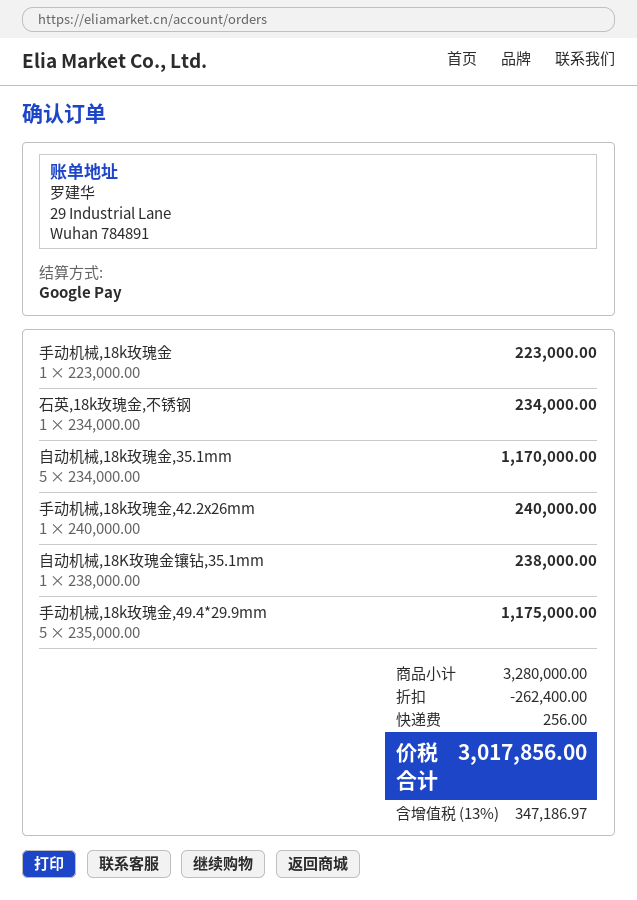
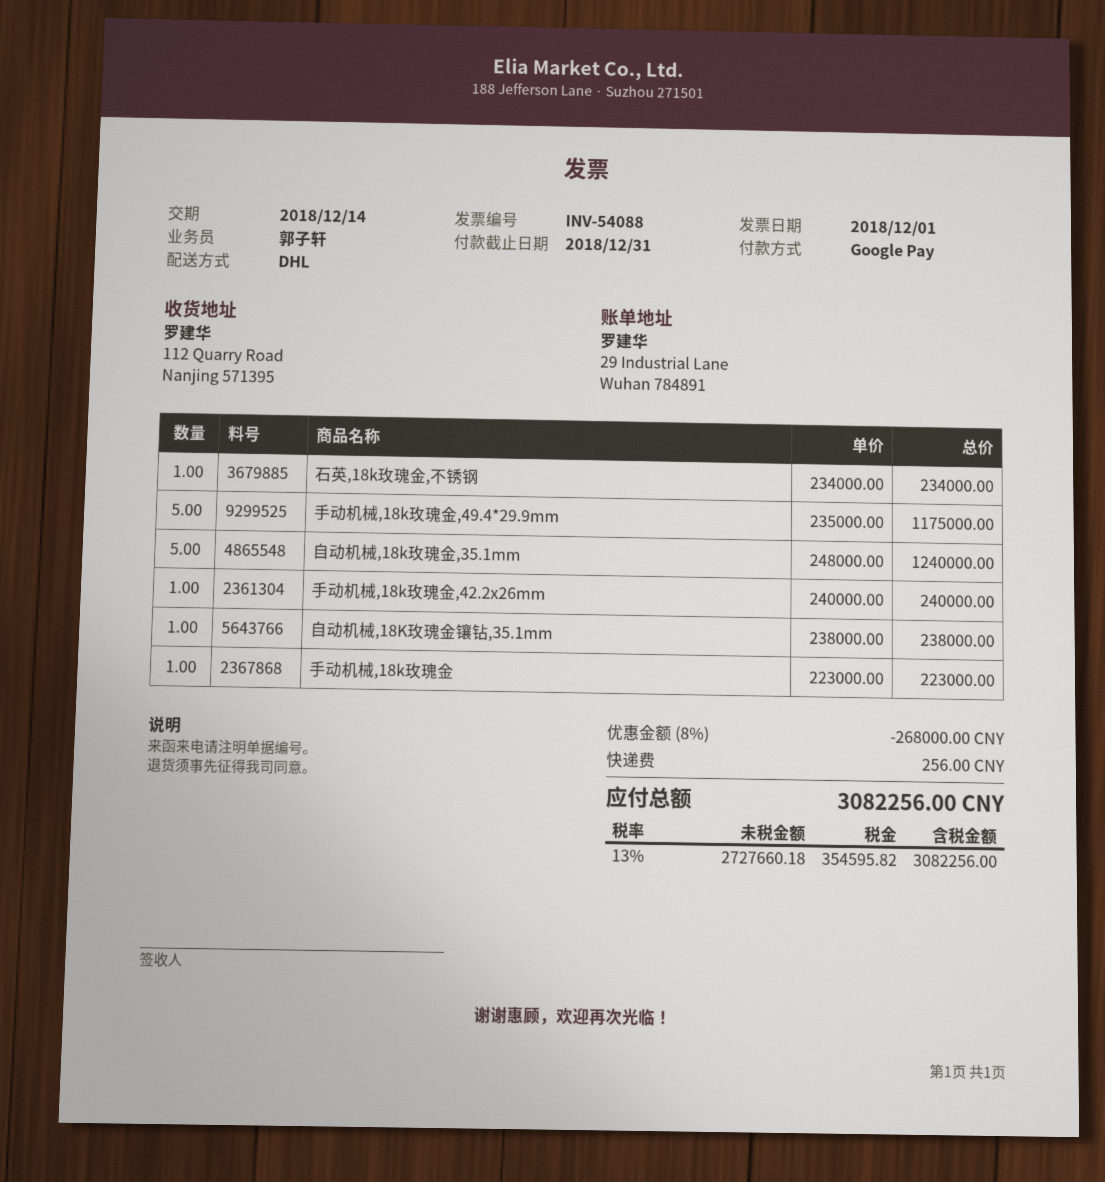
自动机械,18k玫瑰金,35.1mm: 5 x 234000.00 = 1170000.00 -> 5 x 248000.00 = 1240000.00
discount: 262400.00 -> 268000.00
tax: 13% = 347186.97 -> 13% = 354595.82
total: 3017856.00 -> 3082256.00

